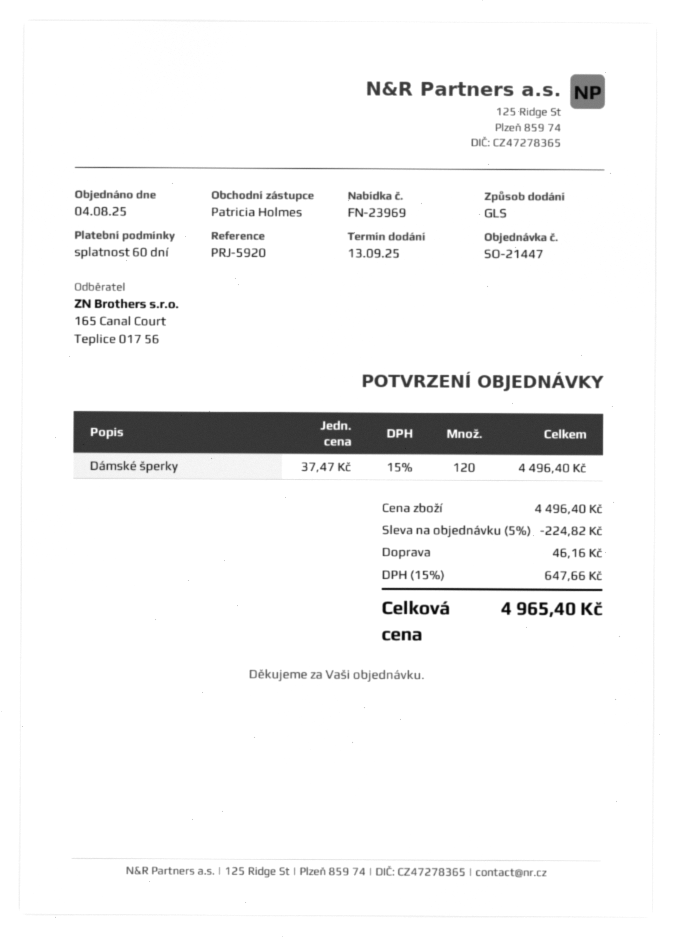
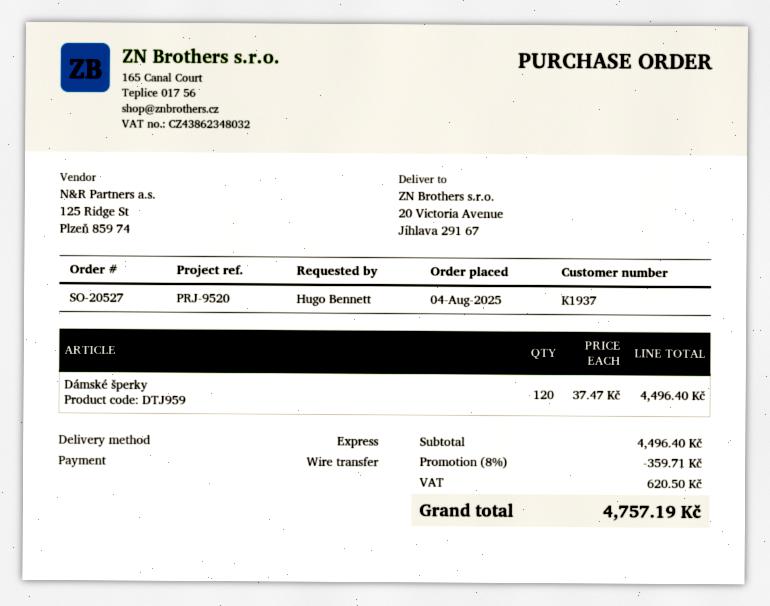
order number: SO-21447 -> SO-20527
reference: PRJ-5920 -> PRJ-9520
shipping method: GLS -> express
discount: 5% = 224.82 -> 8% = 359.71
shipping: 46.16 -> none
tax: 647.66 -> 620.50
total: 4965.40 -> 4757.19

